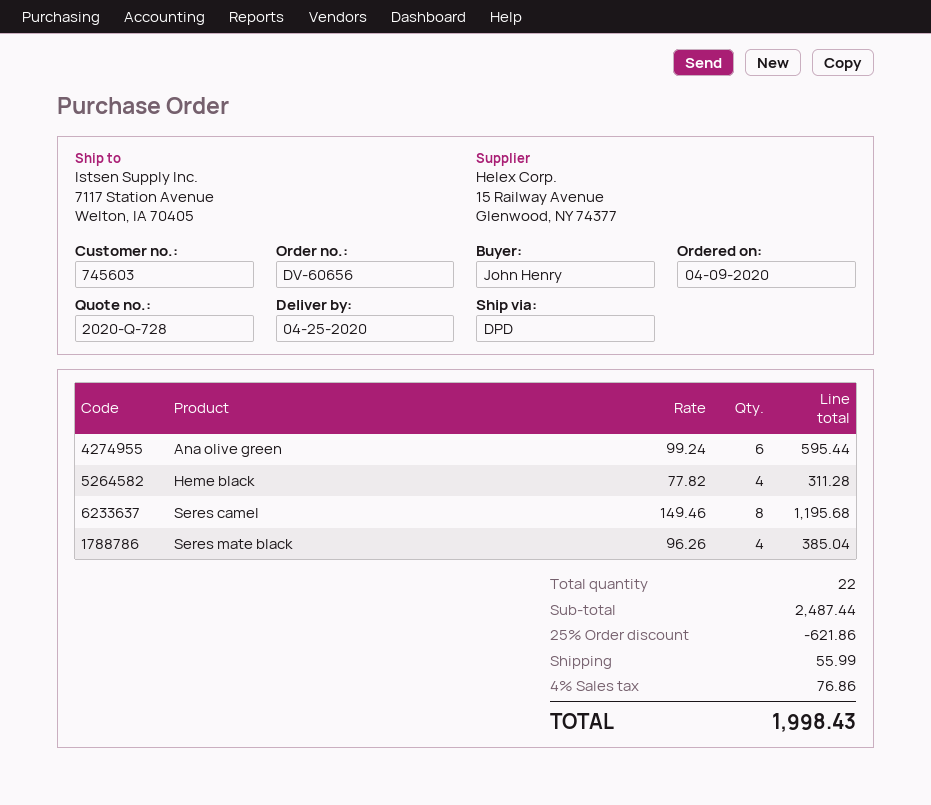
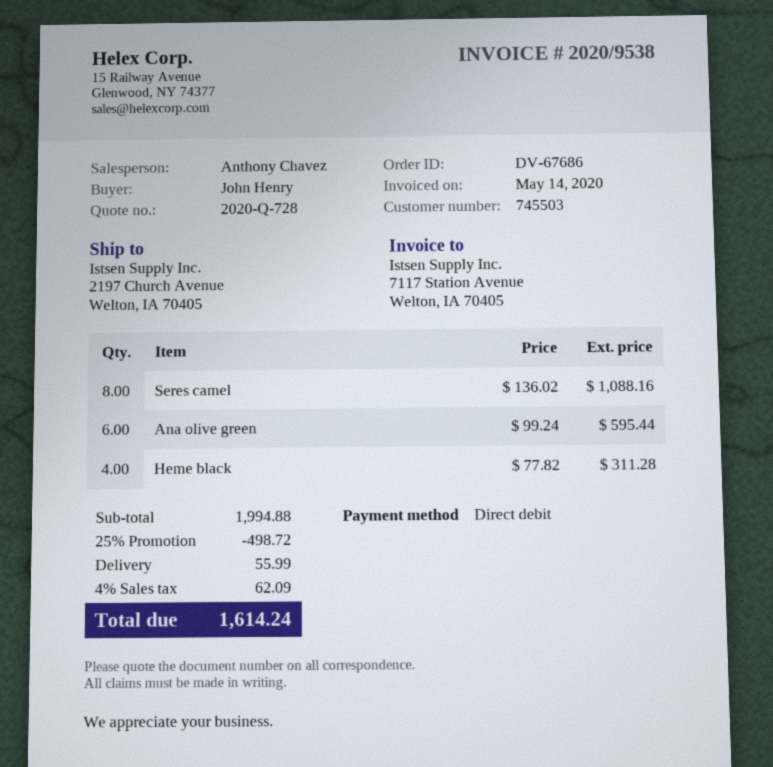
order number: DV-60656 -> DV-67686
customer number: 745603 -> 745503
ship to: 7117 Station Avenue, Welton, IA 70405 -> 2197 Church Avenue, Welton, IA 70405
Seres camel: 8 x 149.46 = 1195.68 -> 8 x 136.02 = 1088.16
Seres mate black: 4 x 96.26 = 385.04 -> none
subtotal: 2487.44 -> 1994.88
discount: 25% = 621.86 -> 25% = 498.72
tax: 4% = 76.86 -> 4% = 62.09
total: 1998.43 -> 1614.24

